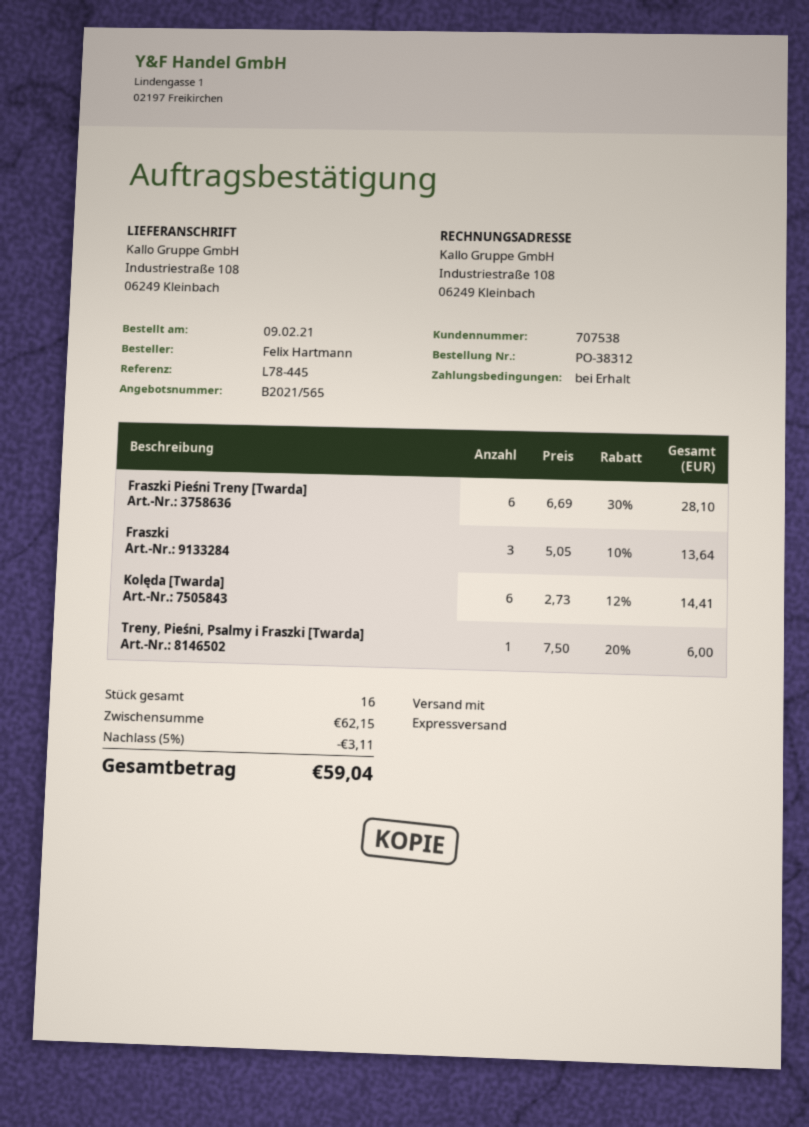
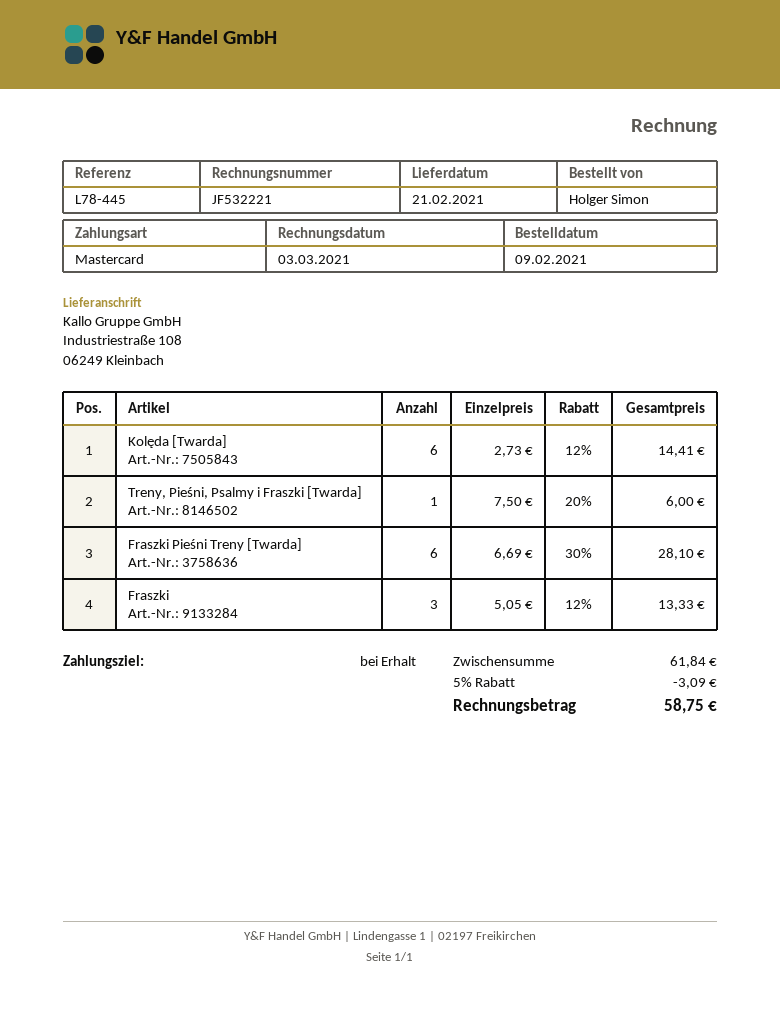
ordered by: Felix Hartmann -> Holger Simon
Fraszki: 3 x 5.05 - 10% = 13.64 -> 3 x 5.05 - 12% = 13.33
subtotal: 62.15 -> 61.84
discount: 5% = 3.11 -> 5% = 3.09
total: 59.04 -> 58.75

